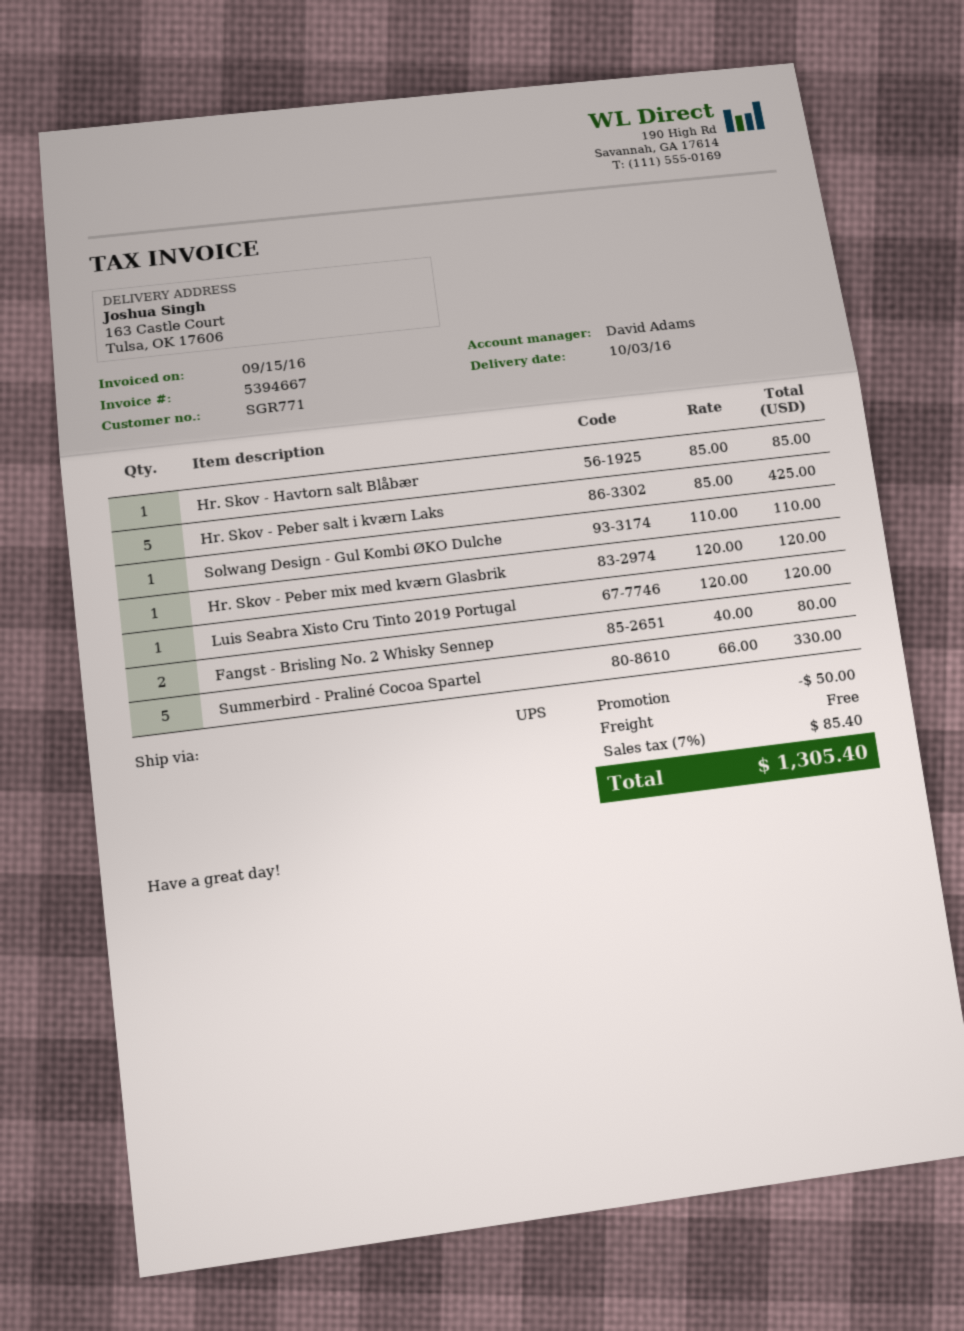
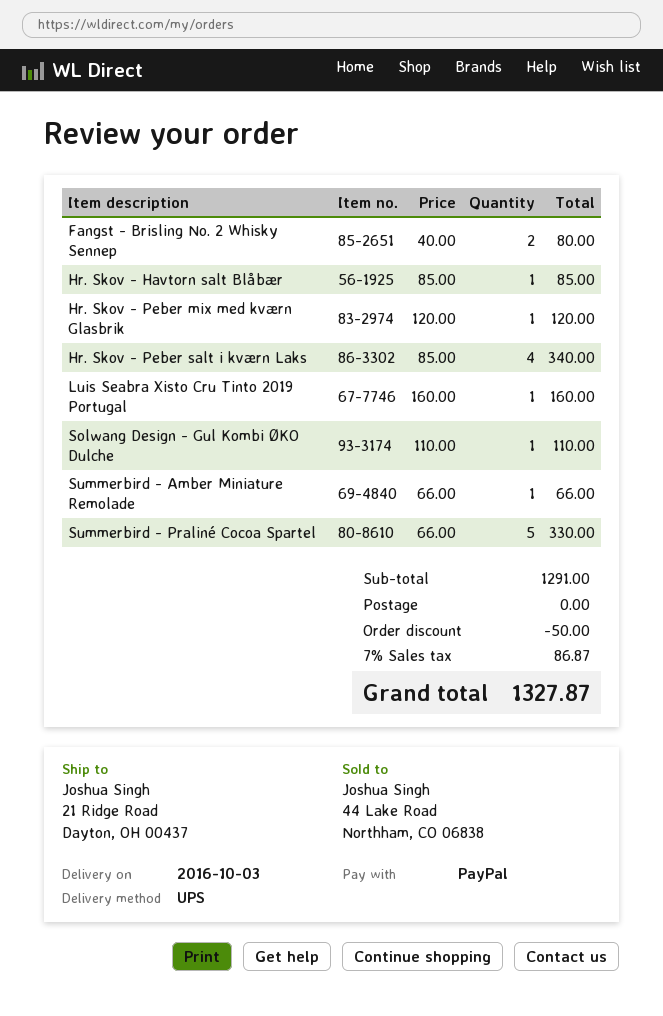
ship to: 163 Castle Court, Tulsa, OK 17606 -> 21 Ridge Road, Dayton, OH 00437
Hr. Skov - Peber salt i kværn Laks: 5 x 85.00 = 425.00 -> 4 x 85.00 = 340.00
Luis Seabra Xisto Cru Tinto 2019 Portugal: 1 x 120.00 = 120.00 -> 1 x 160.00 = 160.00
Summerbird - Amber Miniature Remolade: none -> 1 x 66.00 = 66.00
tax: 7% = 85.40 -> 7% = 86.87
total: 1305.40 -> 1327.87

